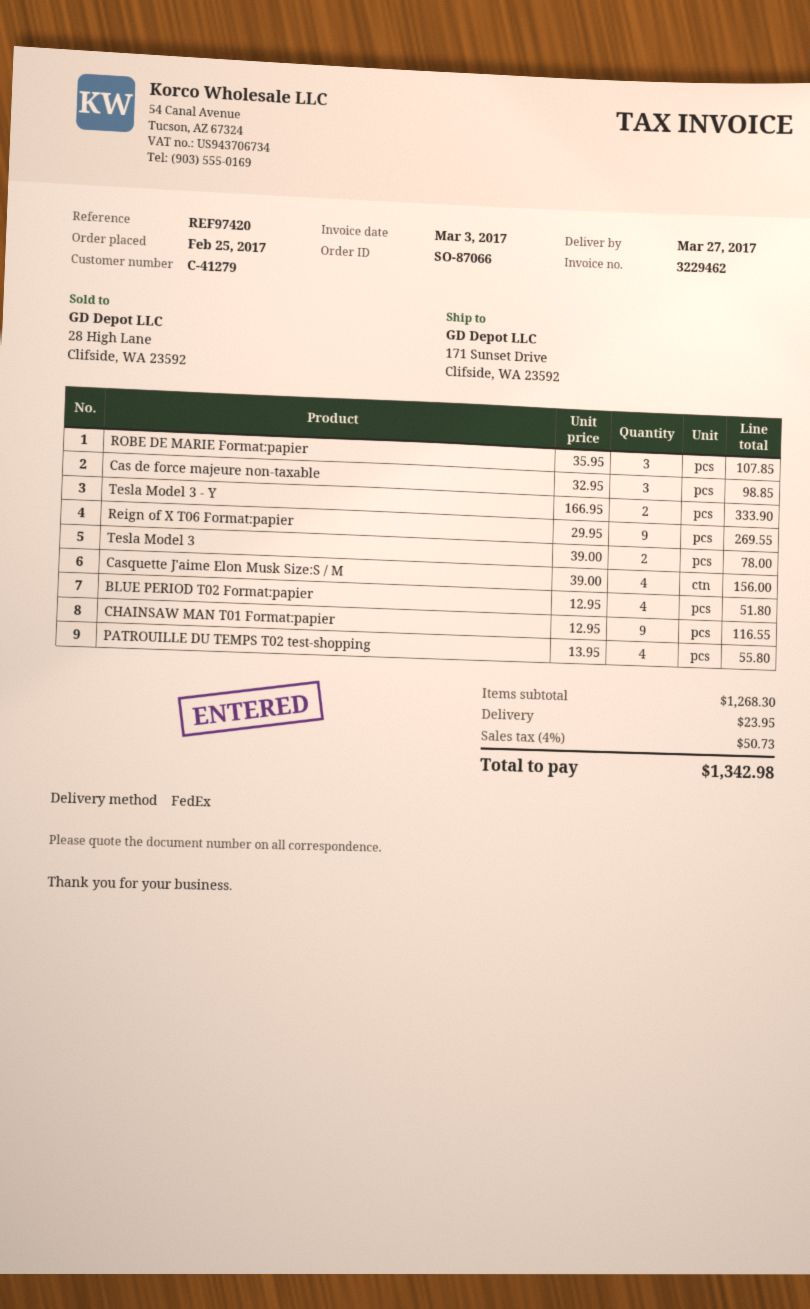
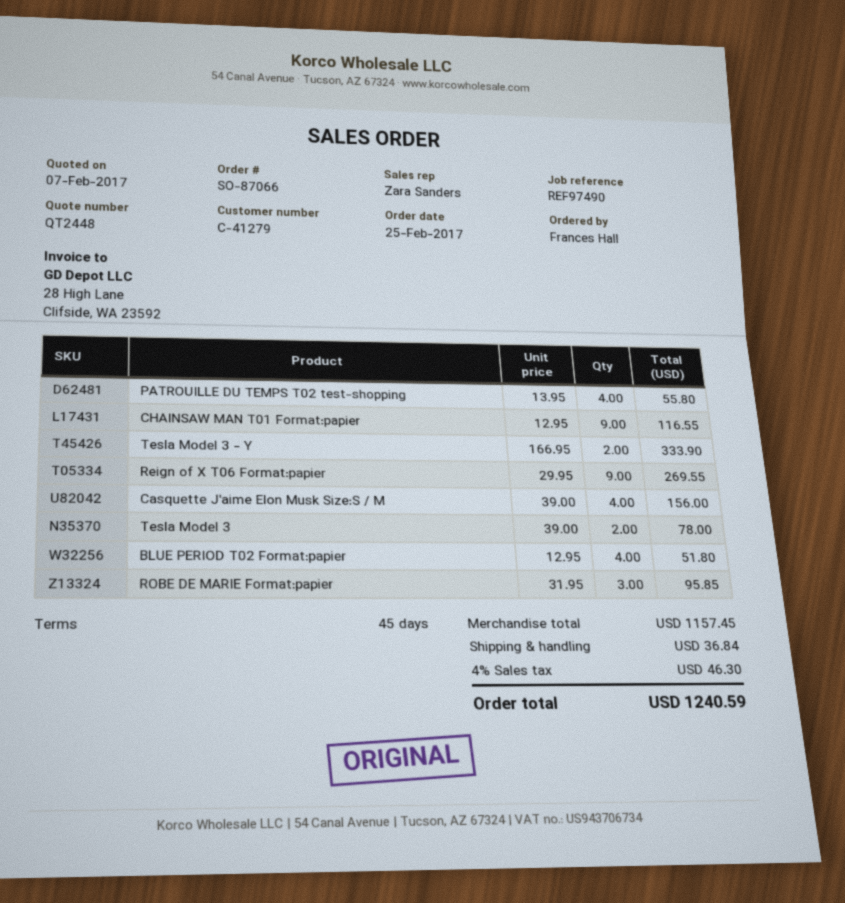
reference: REF97420 -> REF97490
ROBE DE MARIE Format:papier: 3 x 35.95 = 107.85 -> 3 x 31.95 = 95.85
Cas de force majeure non-taxable: 3 x 32.95 = 98.85 -> none
subtotal: 1268.30 -> 1157.45
shipping: 23.95 -> 36.84
tax: 4% = 50.73 -> 4% = 46.30
total: 1342.98 -> 1240.59

